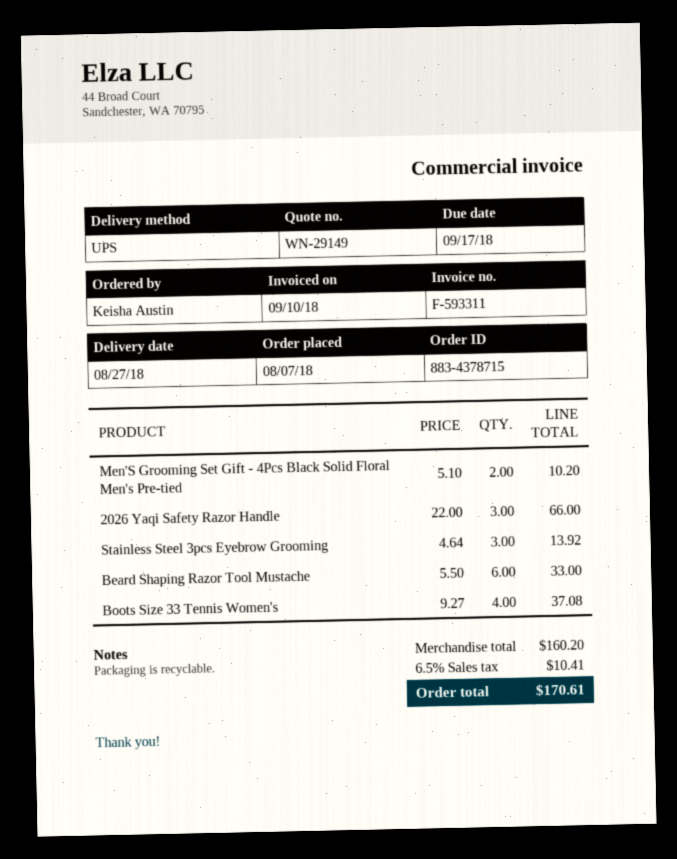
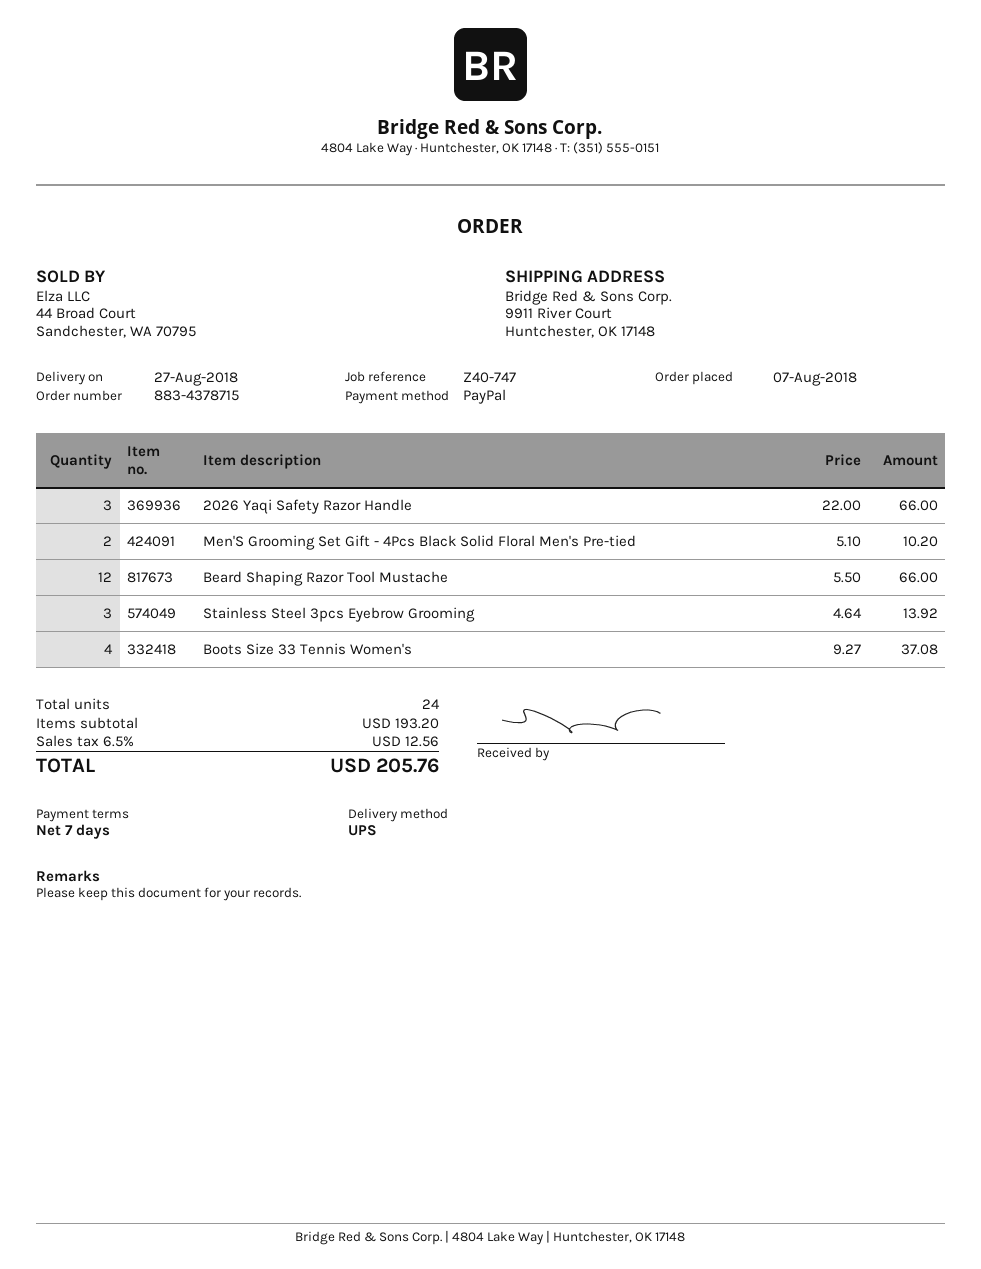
Beard Shaping Razor Tool Mustache: 6 x 5.50 = 33.00 -> 12 x 5.50 = 66.00
subtotal: 160.20 -> 193.20
tax: 6.5% = 10.41 -> 6.5% = 12.56
total: 170.61 -> 205.76

